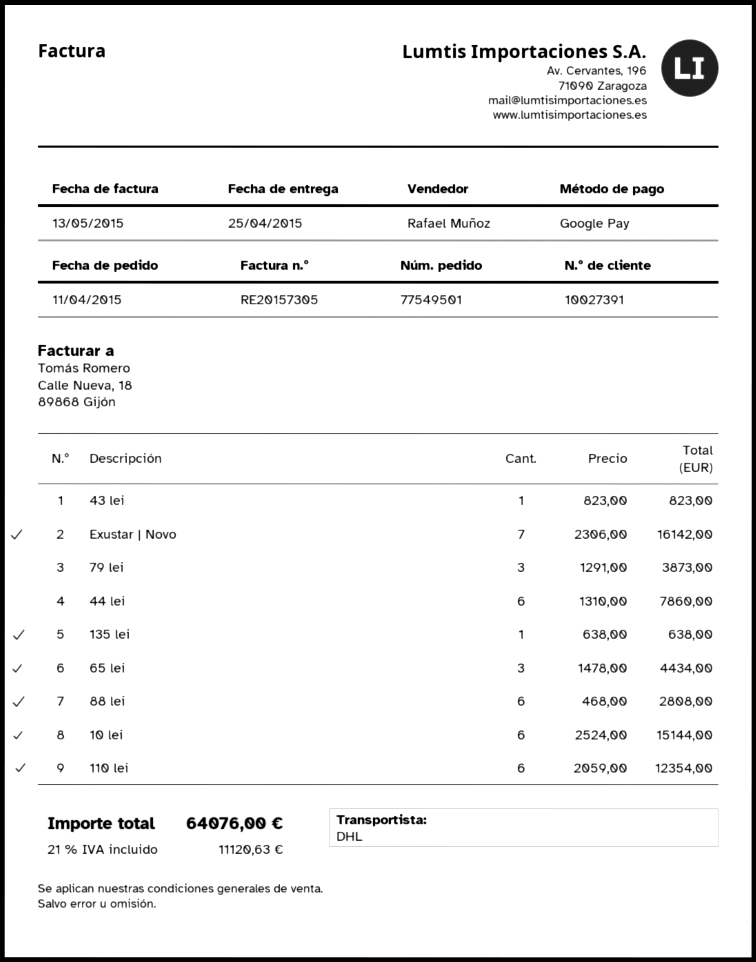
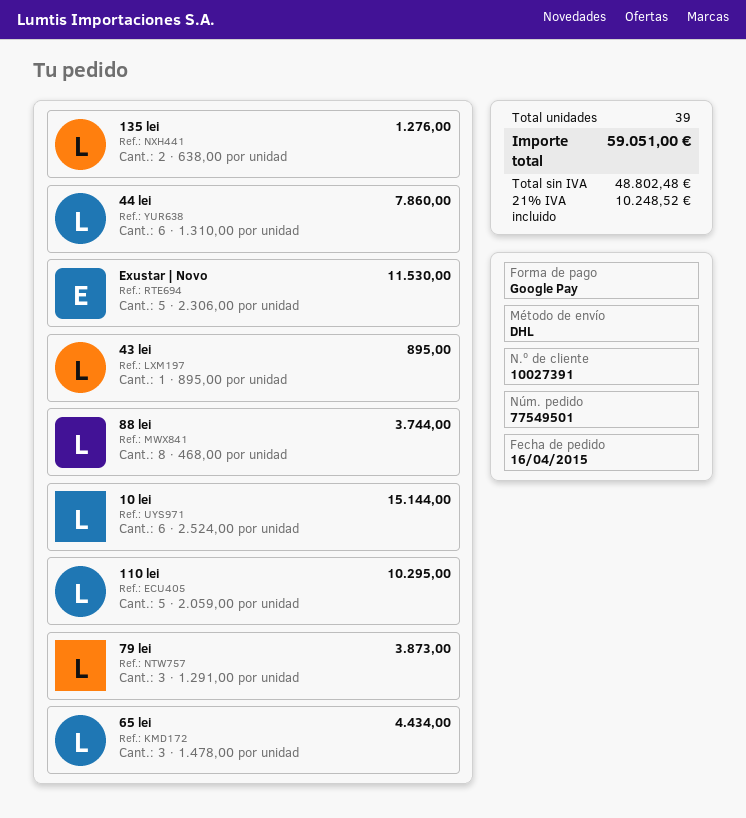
order date: 2015-04-11 -> 2015-04-16
43 lei: 1 x 823.00 = 823.00 -> 1 x 895.00 = 895.00
Exustar | Novo: 7 x 2306.00 = 16142.00 -> 5 x 2306.00 = 11530.00
135 lei: 1 x 638.00 = 638.00 -> 2 x 638.00 = 1276.00
88 lei: 6 x 468.00 = 2808.00 -> 8 x 468.00 = 3744.00
110 lei: 6 x 2059.00 = 12354.00 -> 5 x 2059.00 = 10295.00
tax: 21% = 11120.63 -> 21% = 10248.52
total: 64076.00 -> 59051.00

